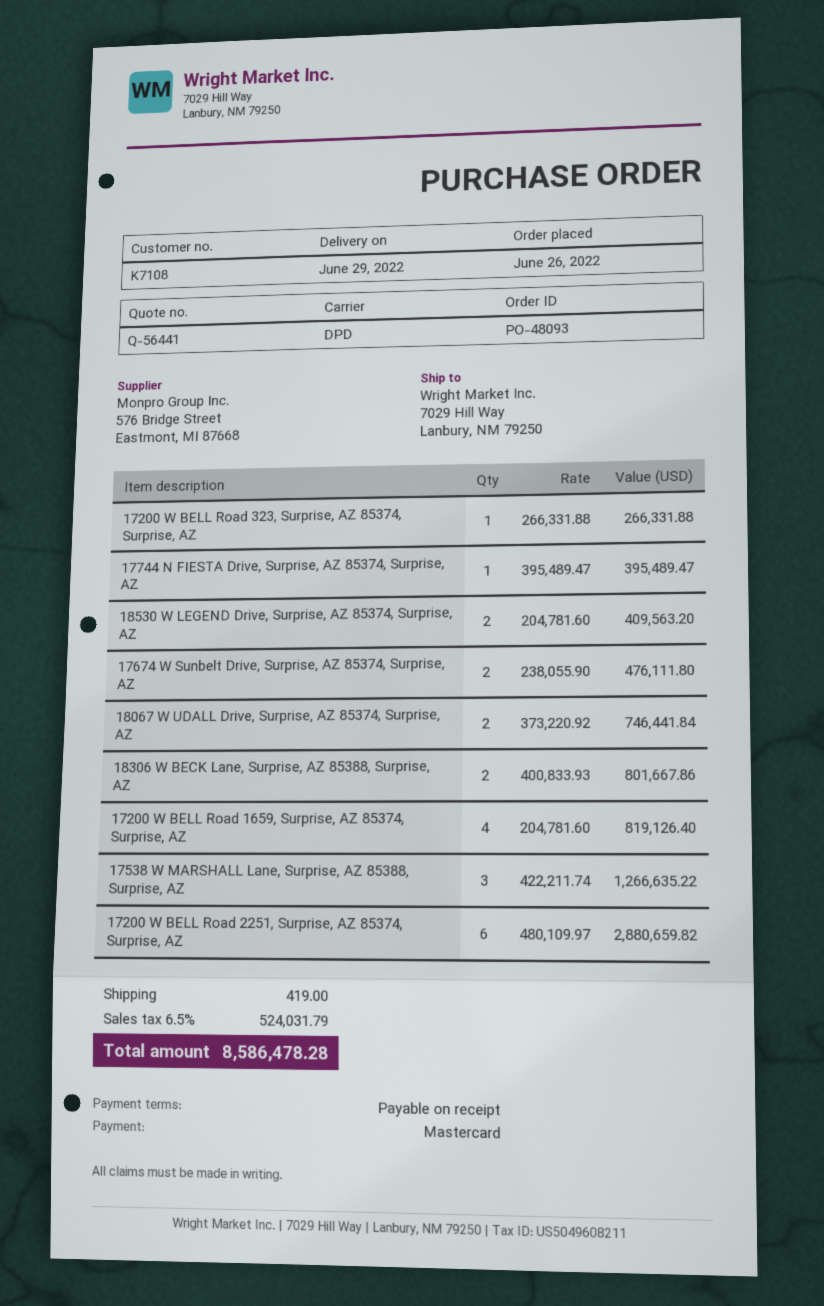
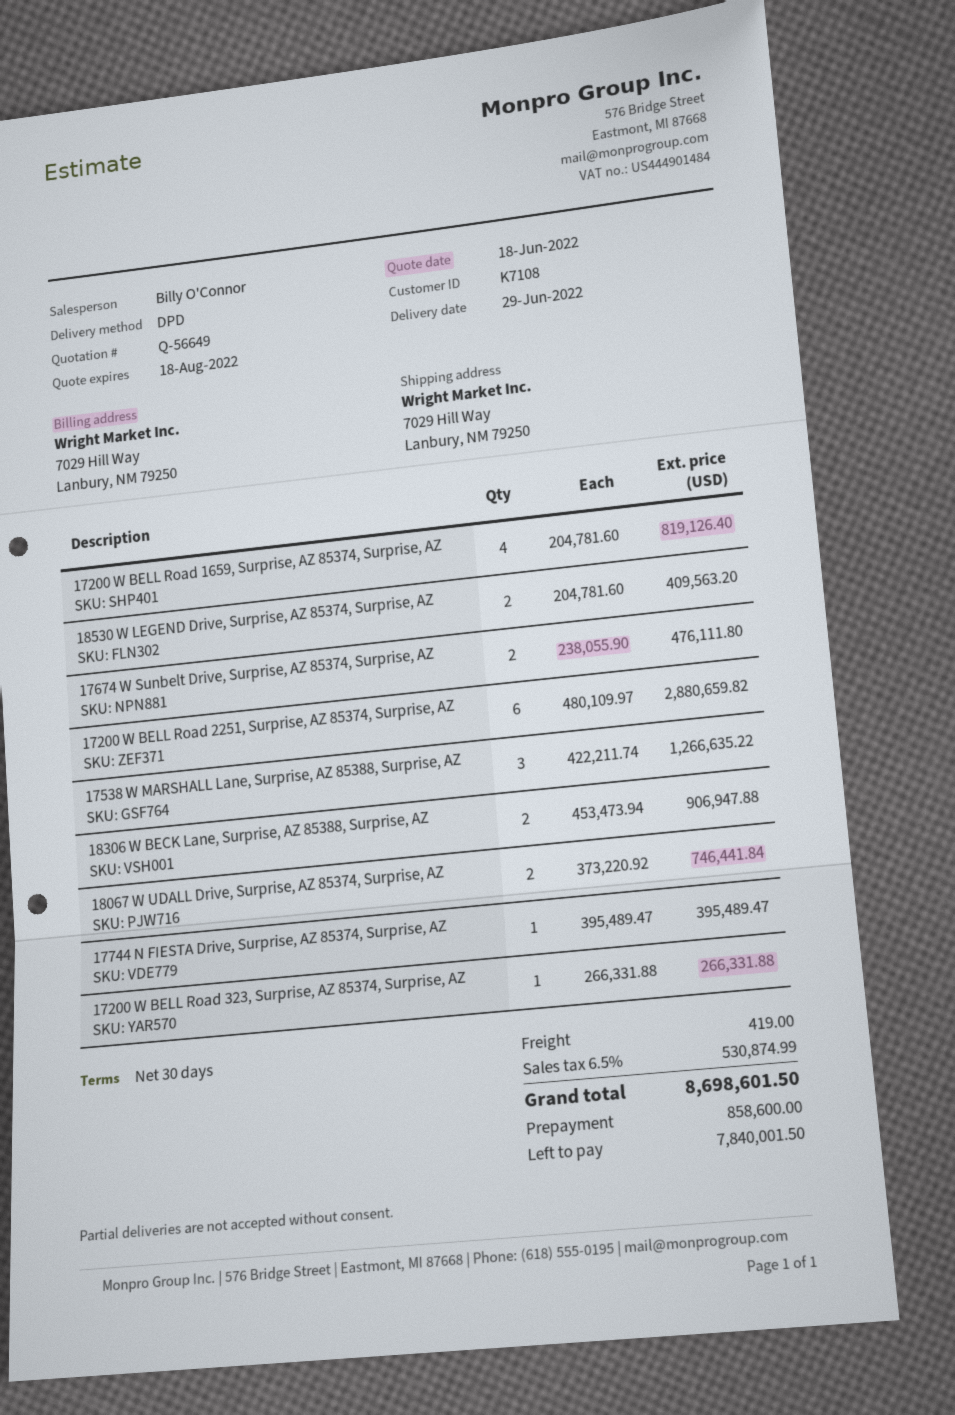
quote number: Q-56441 -> Q-56649
payment terms: on receipt -> 30 days
18306 W BECK Lane, Surprise, AZ 85388, Surprise, AZ: 2 x 400833.93 = 801667.86 -> 2 x 453473.94 = 906947.88
tax: 6.5% = 524031.79 -> 6.5% = 530874.99
total: 8586478.28 -> 8698601.50

